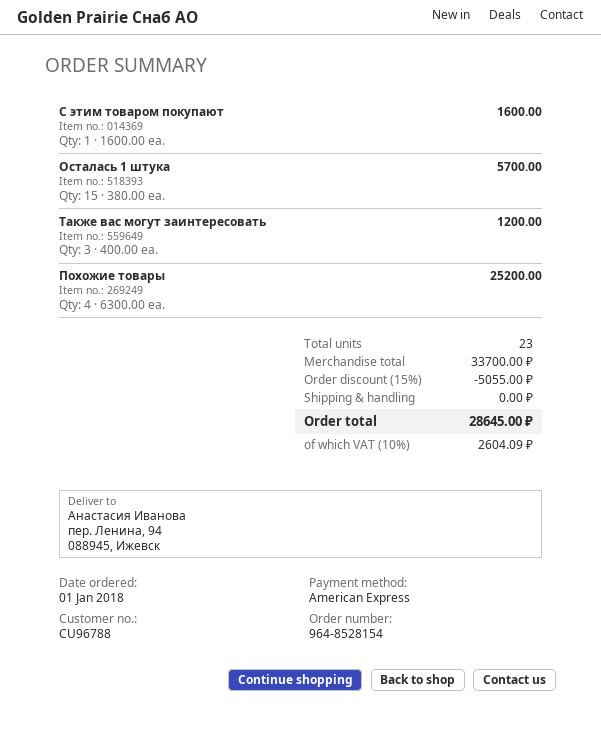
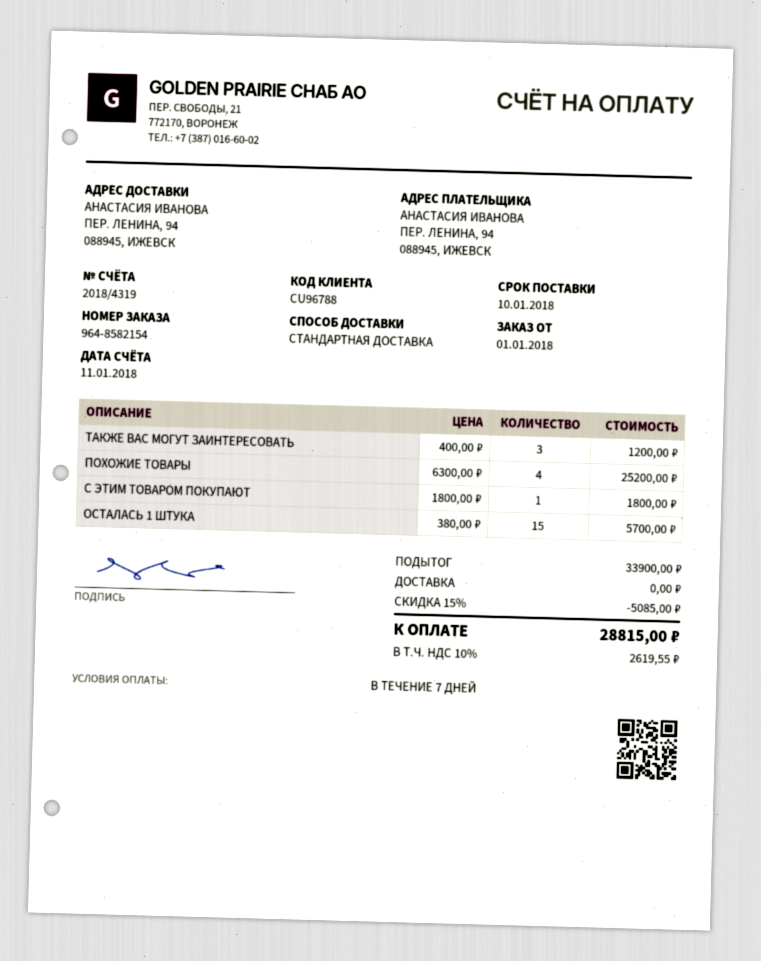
order number: 964-8528154 -> 964-8582154
С этим товаром покупают: 1 x 1600.00 = 1600.00 -> 1 x 1800.00 = 1800.00
subtotal: 33700.00 -> 33900.00
discount: 15% = 5055.00 -> 15% = 5085.00
tax: 10% = 2604.09 -> 10% = 2619.55
total: 28645.00 -> 28815.00

